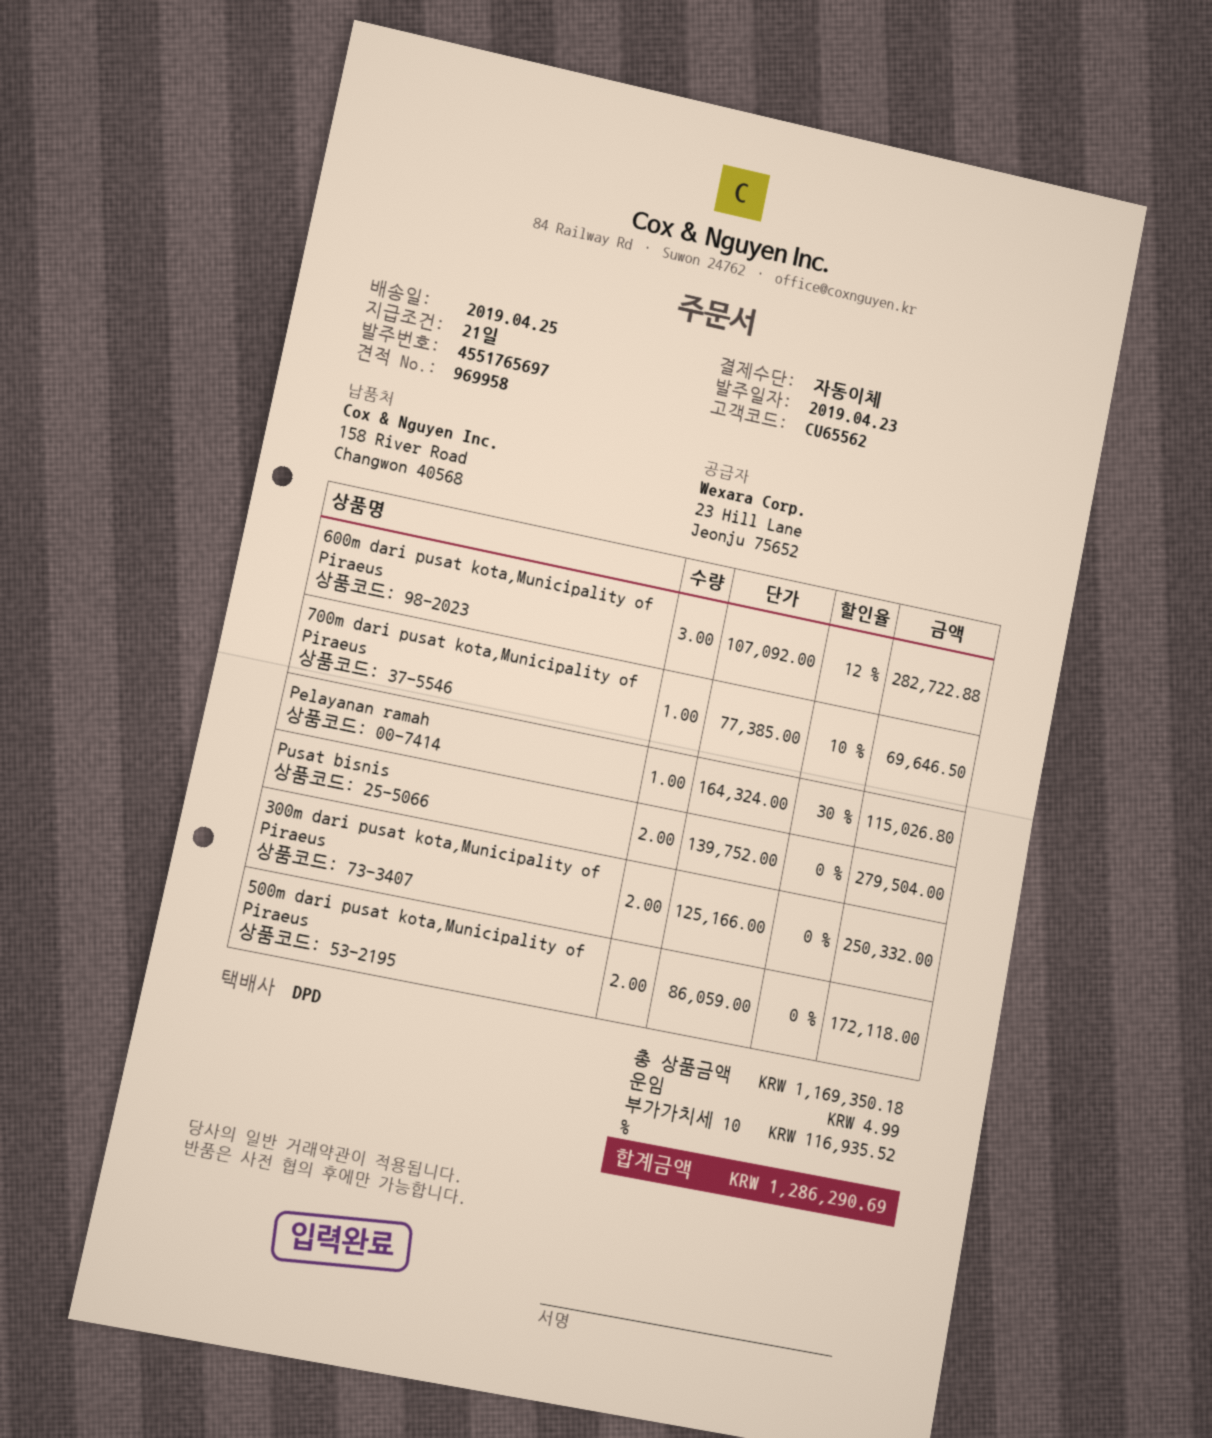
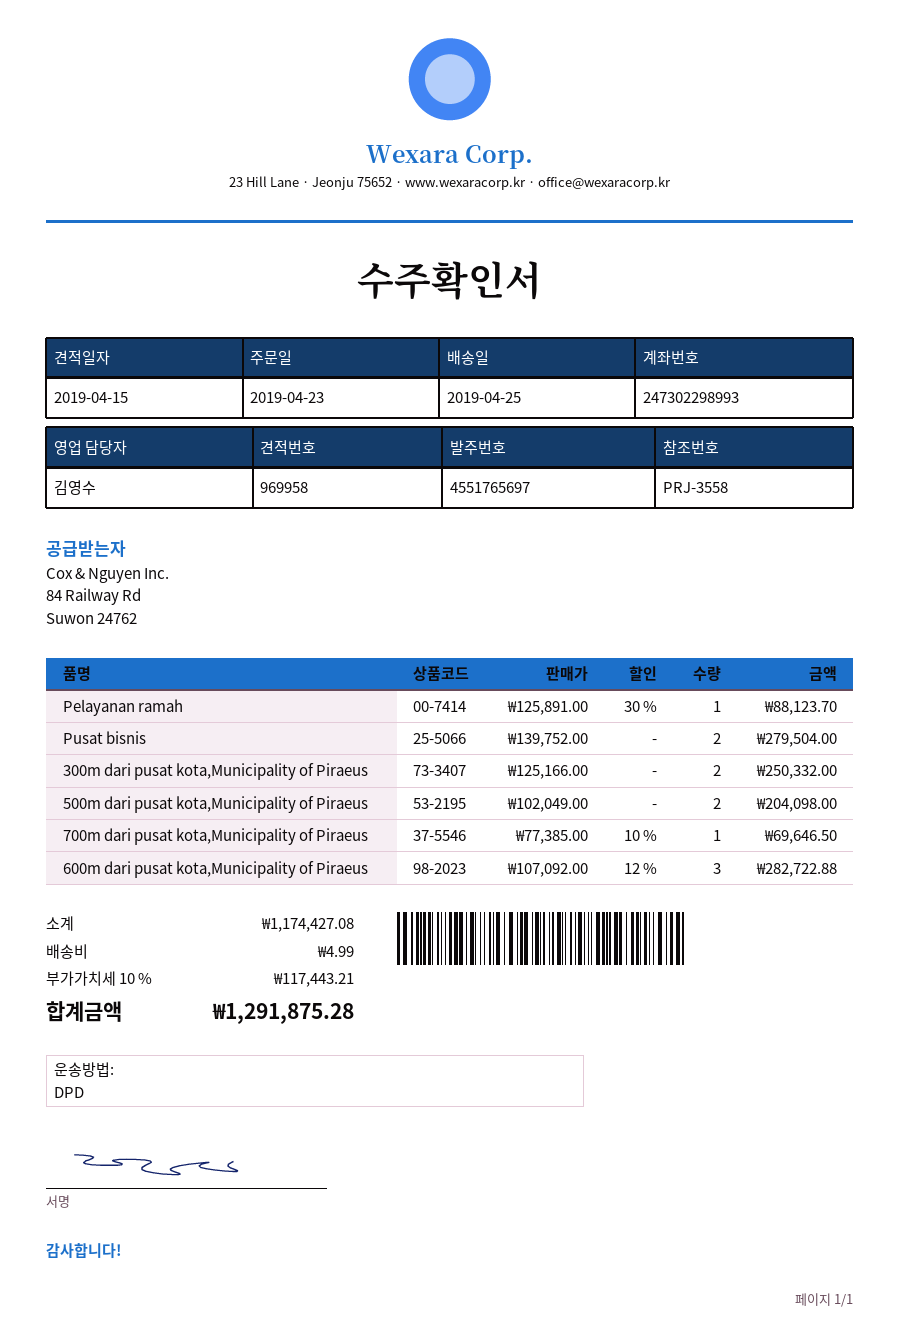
Pelayanan ramah: 1 x 164324.00 - 30% = 115026.80 -> 1 x 125891.00 - 30% = 88123.70
500m dari pusat kota,Municipality of Piraeus: 2 x 86059.00 = 172118.00 -> 2 x 102049.00 = 204098.00
subtotal: 1169350.18 -> 1174427.08
tax: 10% = 116935.52 -> 10% = 117443.21
total: 1286290.69 -> 1291875.28

